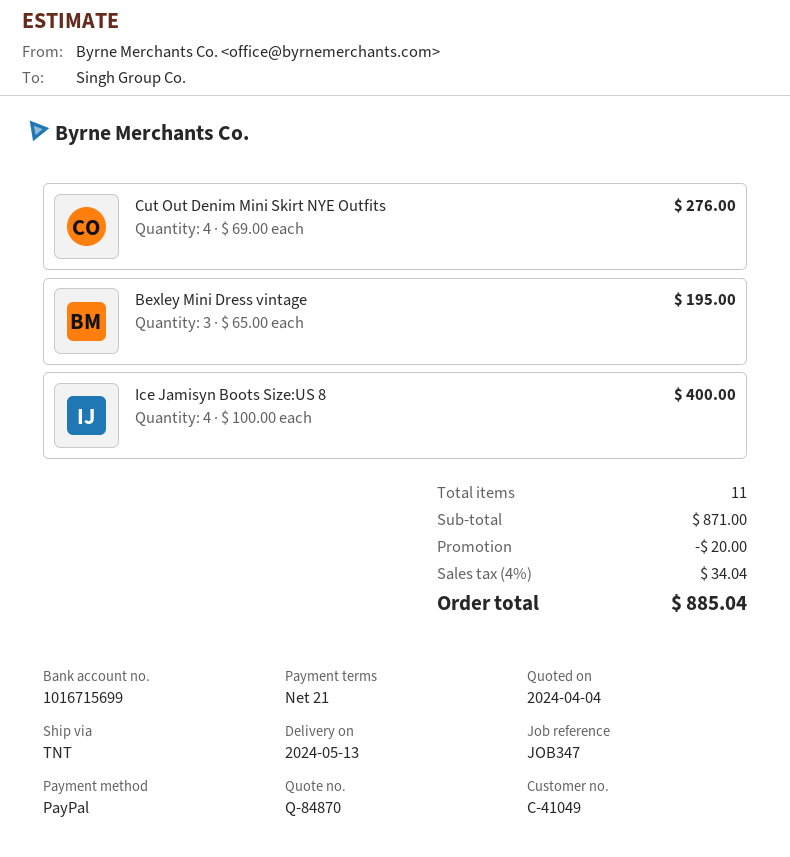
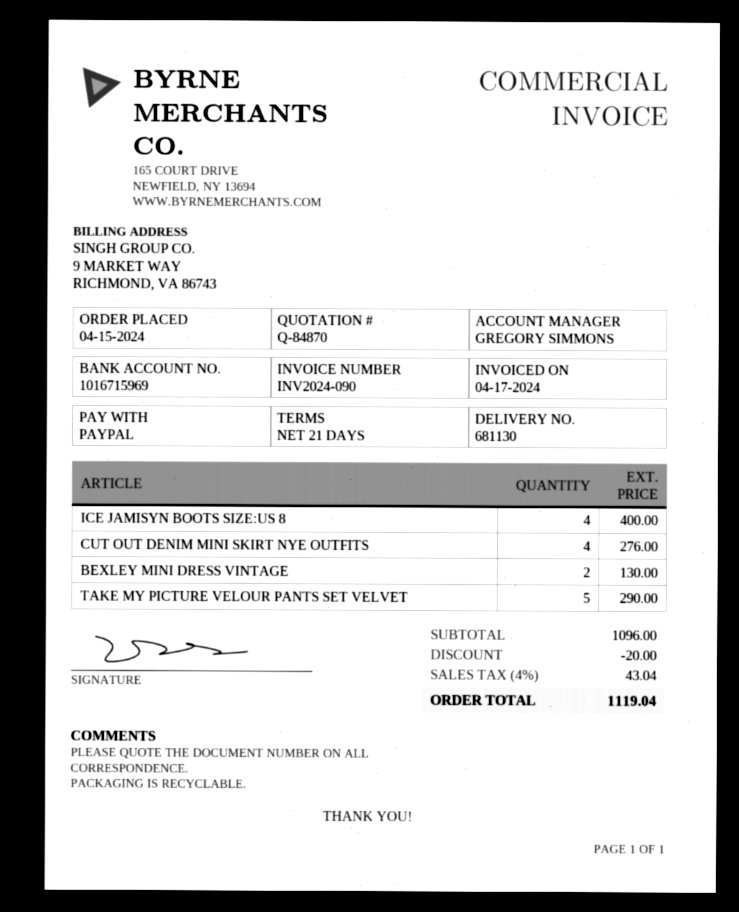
bank account: 1016715699 -> 1016715969
Bexley Mini Dress vintage: 3 for 195.00 -> 2 for 130.00
TAKE MY PICTURE VELOUR PANTS SET VELVET: none -> 5 for 290.00
subtotal: 871.00 -> 1096.00
tax: 4% = 34.04 -> 4% = 43.04
total: 885.04 -> 1119.04

